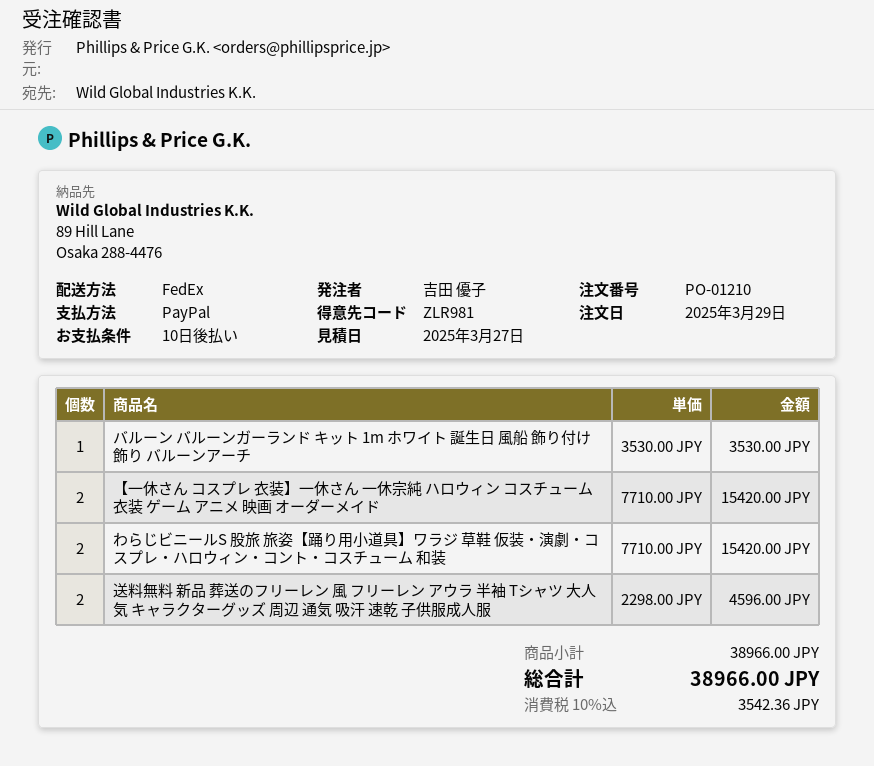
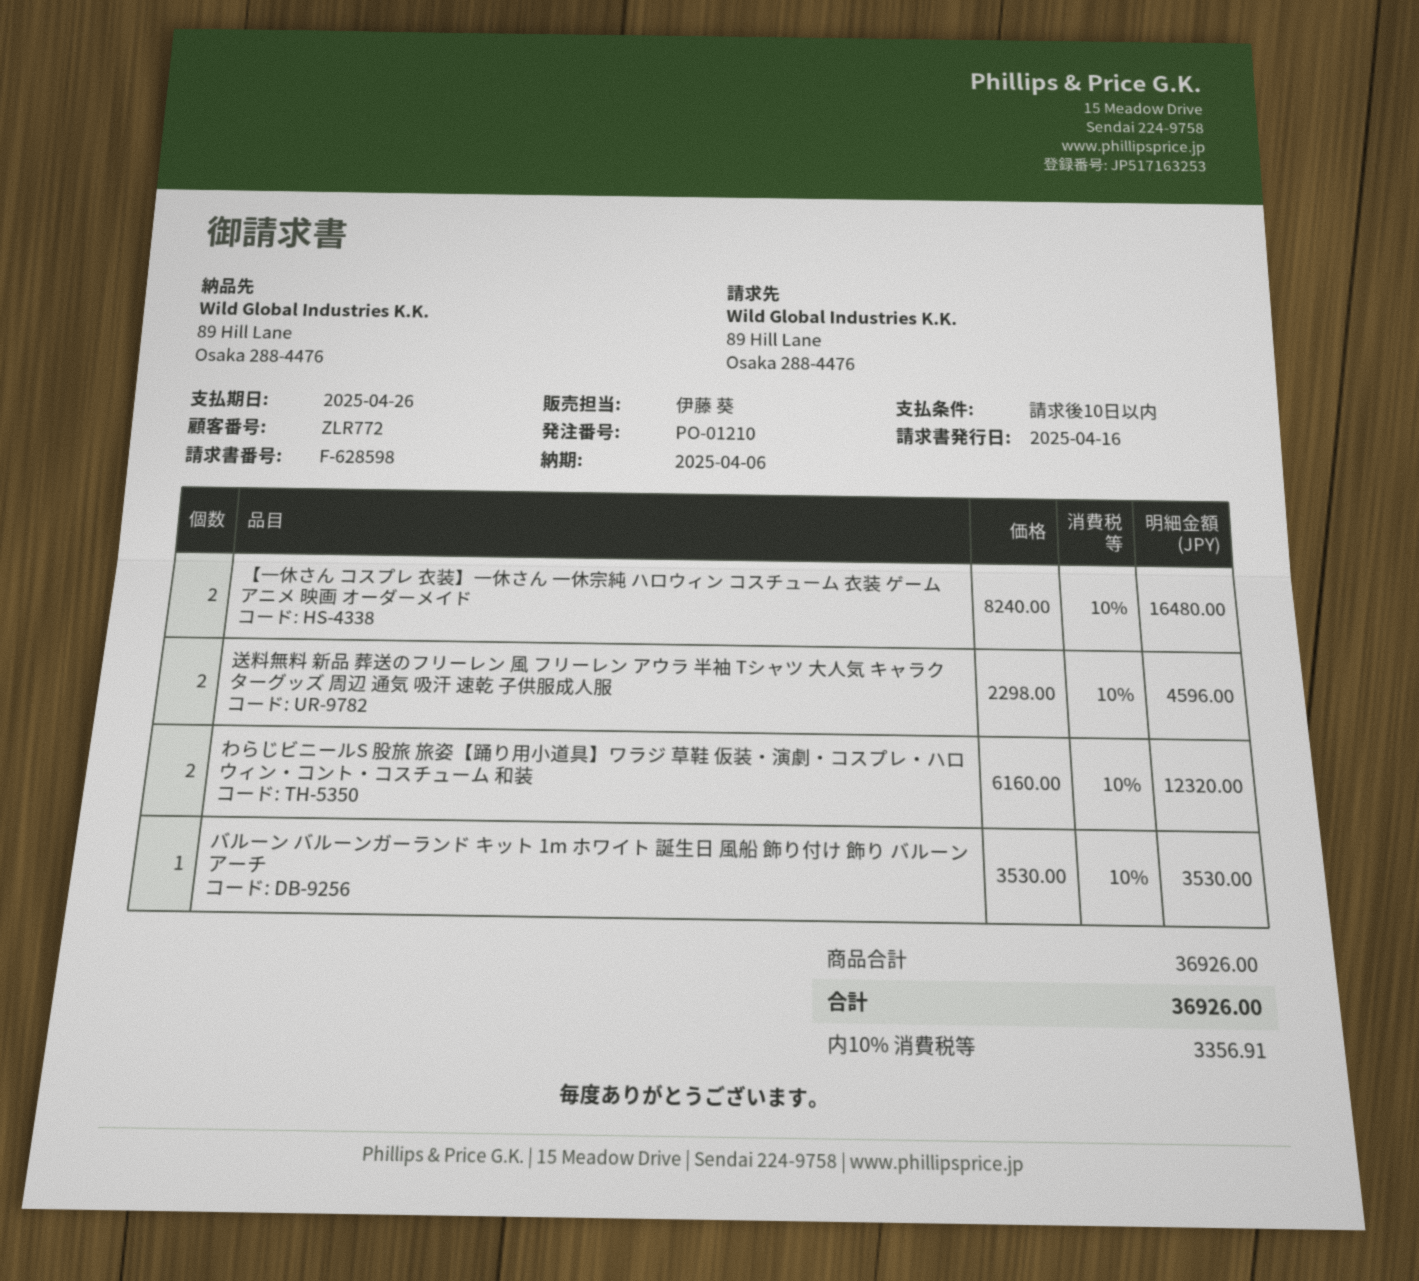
customer number: ZLR981 -> ZLR772
【一休さん コスプレ 衣装】一休さん 一休宗純 ハロウィン コスチューム 衣装 ゲーム アニメ 映画 オーダーメイド: 2 x 7710.00 = 15420.00 -> 2 x 8240.00 = 16480.00
わらじビニールS 股旅 旅姿【踊り用小道具】ワラジ 草鞋 仮装・演劇・コスプレ・ハロウィン・コント・コスチューム 和装: 2 x 7710.00 = 15420.00 -> 2 x 6160.00 = 12320.00
subtotal: 38966.00 -> 36926.00
tax: 10% = 3542.36 -> 10% = 3356.91
total: 38966.00 -> 36926.00

